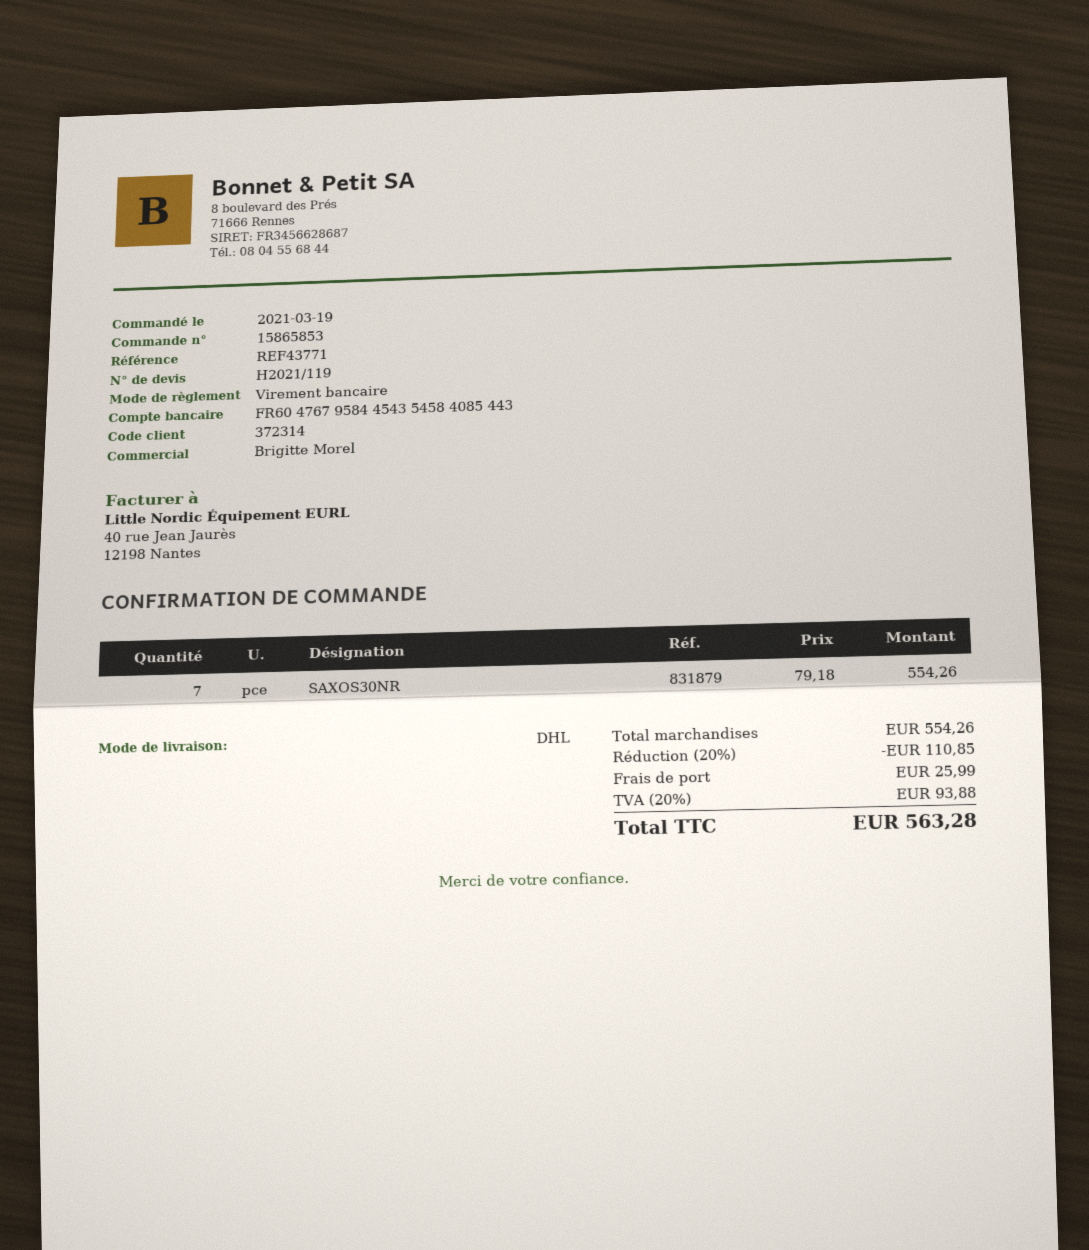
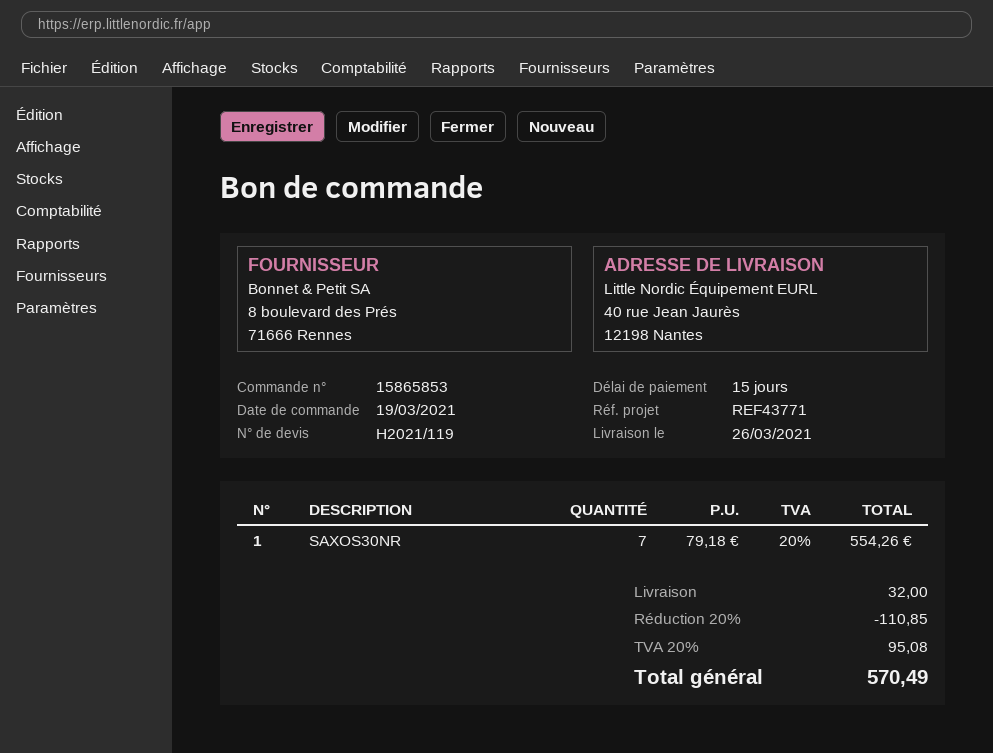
shipping: 25.99 -> 32.00
tax: 20% = 93.88 -> 20% = 95.08
total: 563.28 -> 570.49

